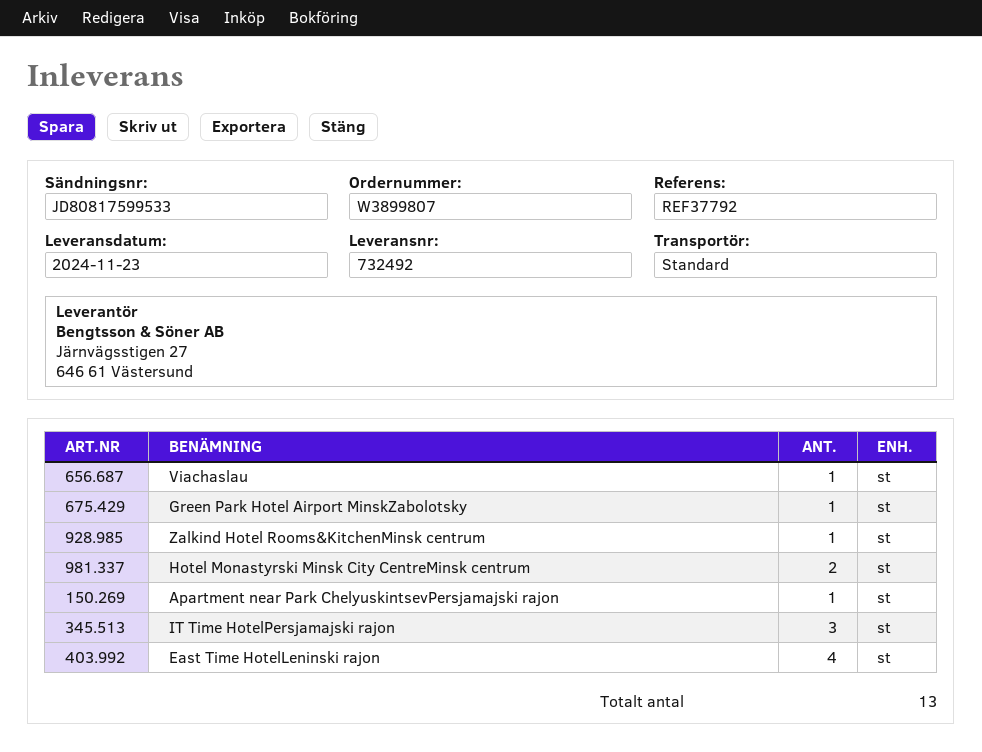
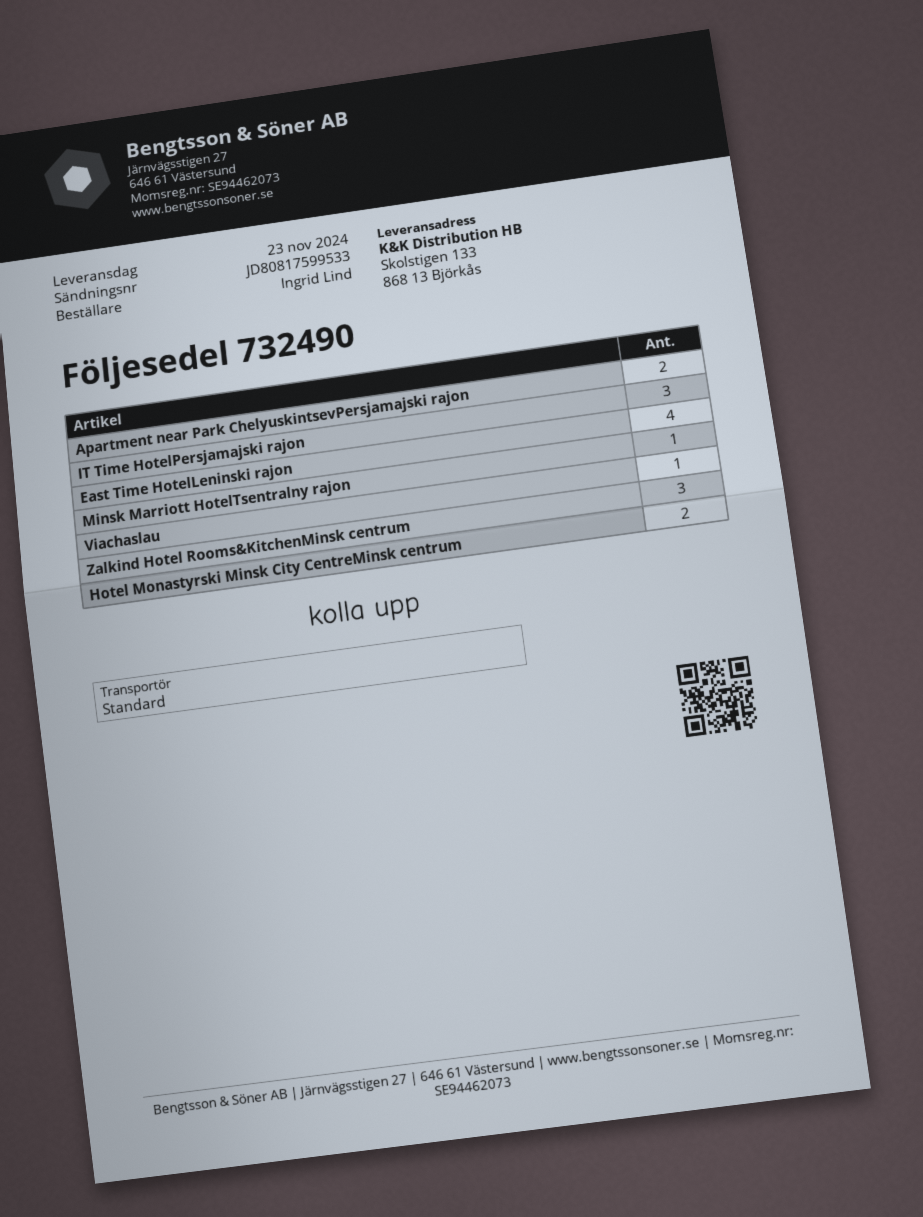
delivery note number: 732492 -> 732490
Green Park Hotel Airport MinskZabolotsky: 1 -> none
Zalkind Hotel Rooms&KitchenMinsk centrum: 1 -> 3
Apartment near Park ChelyuskintsevPersjamajski rajon: 1 -> 2
Minsk Marriott HotelTsentralny rajon: none -> 1

